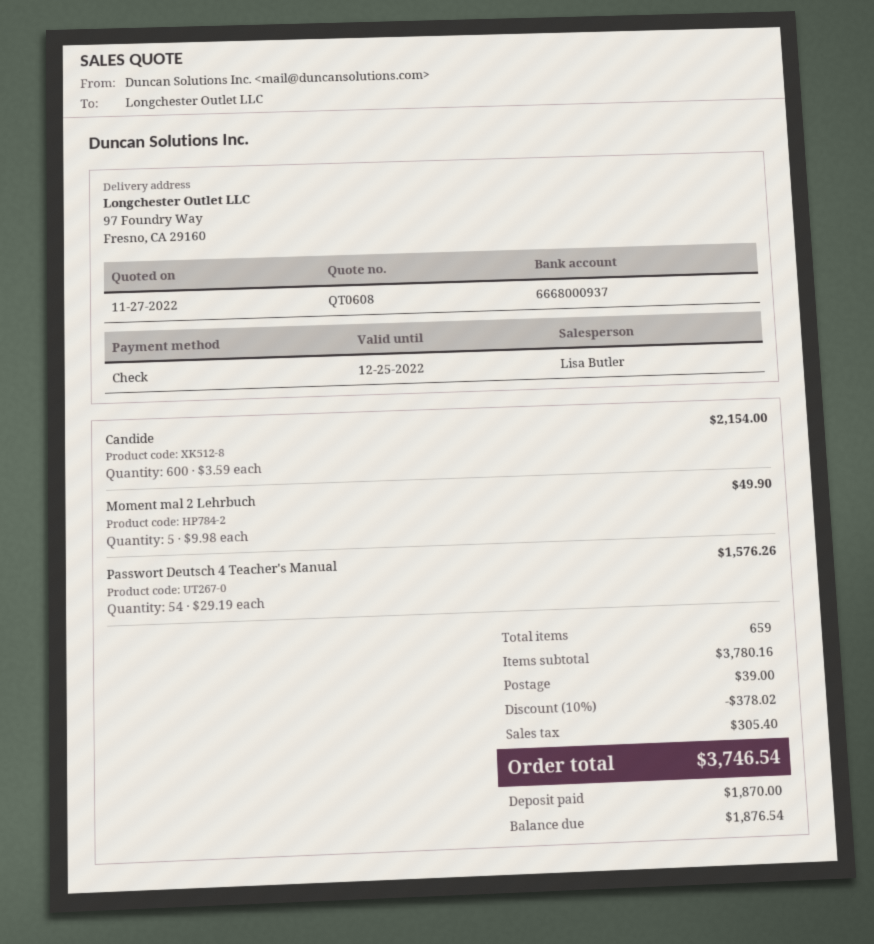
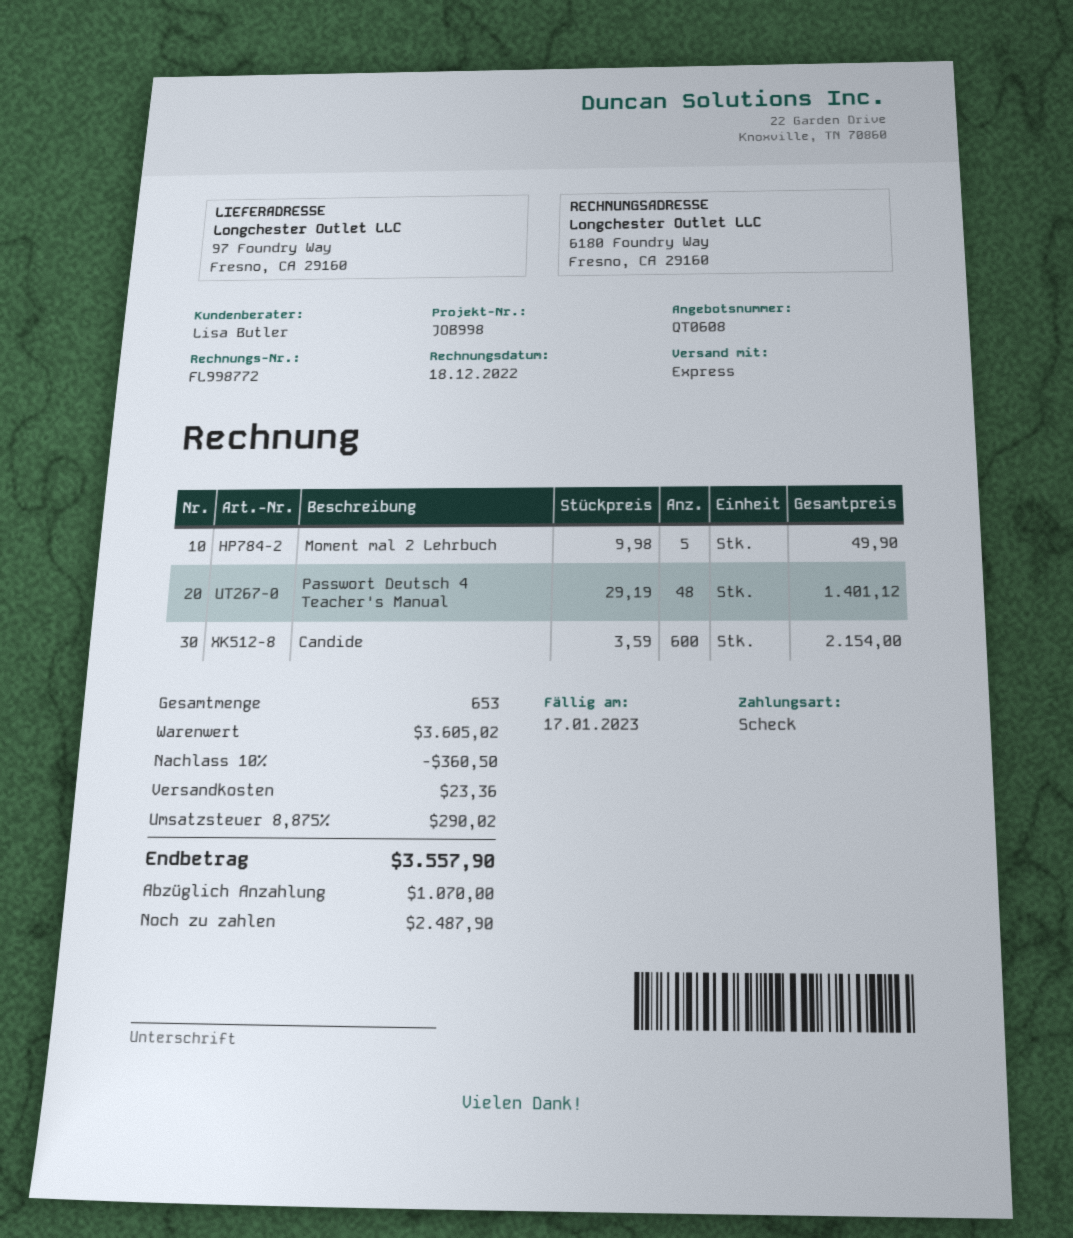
Passwort Deutsch 4 Teacher's Manual: 54 x 29.19 = 1576.26 -> 48 x 29.19 = 1401.12
total quantity: 659 -> 653
subtotal: 3780.16 -> 3605.02
discount: 10% = 378.02 -> 10% = 360.50
shipping: 39.00 -> 23.36
tax: 305.40 -> 290.02
total: 3746.54 -> 3557.90
deposit: 1870.00 -> 1070.00
balance: 1876.54 -> 2487.90

